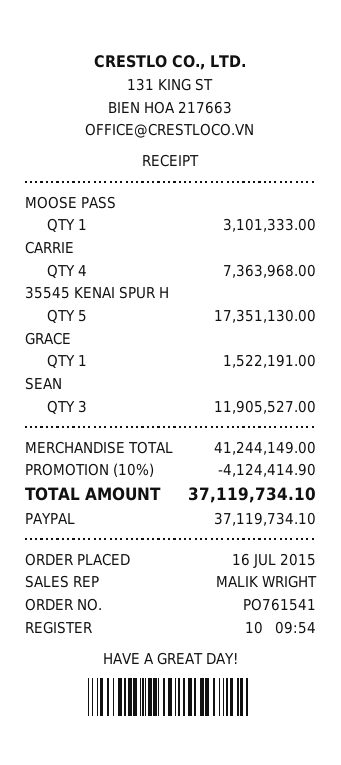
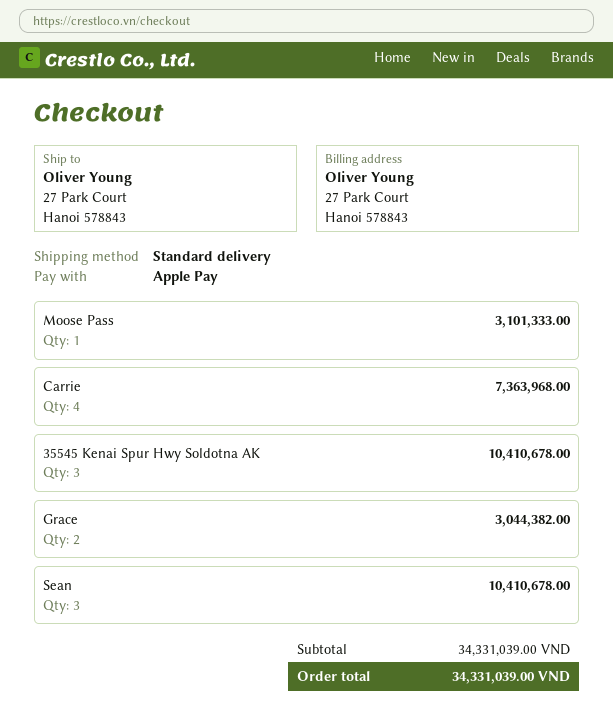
payment method: PayPal -> Apple Pay
35545 KENAI SPUR H: 5 for 17351130.00 -> 3 for 10410678.00
GRACE: 1 for 1522191.00 -> 2 for 3044382.00
SEAN: 3 for 11905527.00 -> 3 for 10410678.00
subtotal: 41244149.00 -> 34331039.00
discount: 10% = 4124414.90 -> none
total: 37119734.10 -> 34331039.00

